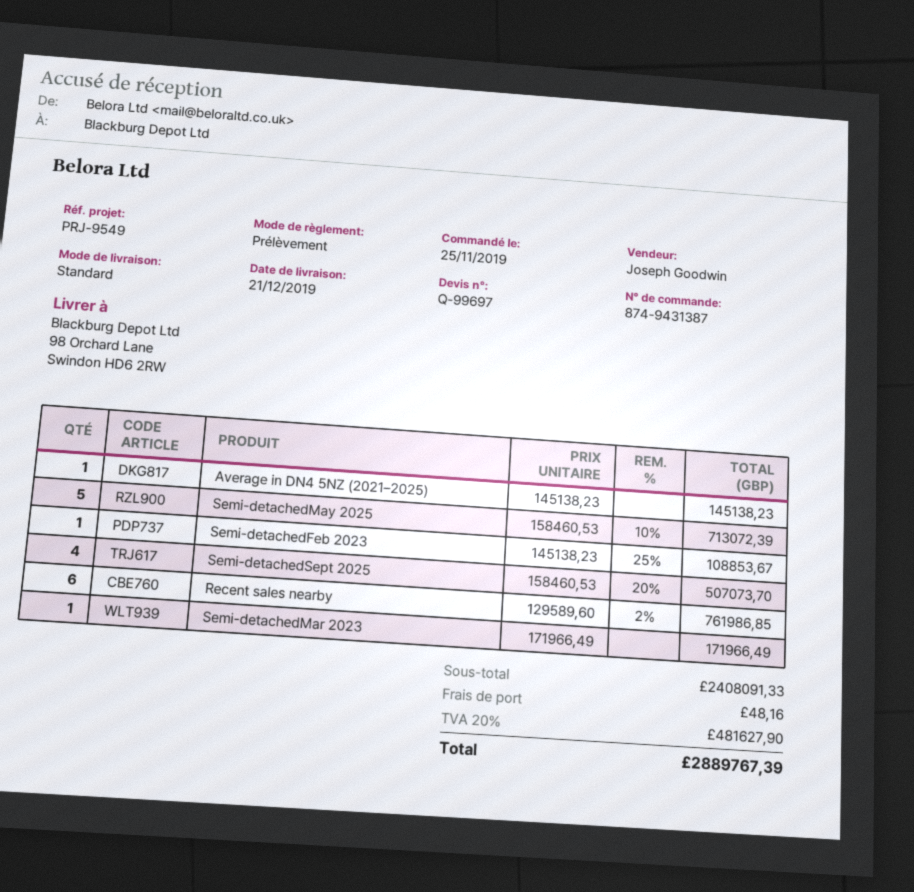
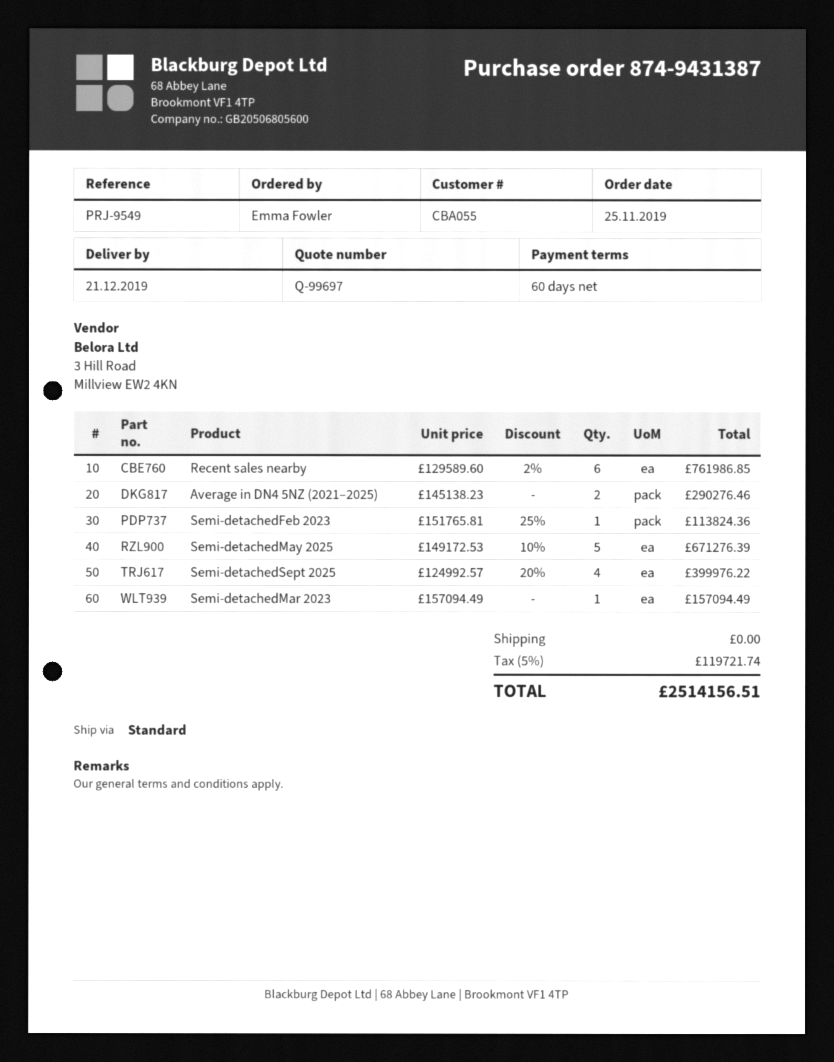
Average in DN4 5NZ (2021–2025): 1 x 145138.23 = 145138.23 -> 2 x 145138.23 = 290276.46
Semi-detachedMay 2025: 5 x 158460.53 - 10% = 713072.39 -> 5 x 149172.53 - 10% = 671276.39
Semi-detachedFeb 2023: 1 x 145138.23 - 25% = 108853.67 -> 1 x 151765.81 - 25% = 113824.36
Semi-detachedSept 2025: 4 x 158460.53 - 20% = 507073.70 -> 4 x 124992.57 - 20% = 399976.22
Semi-detachedMar 2023: 1 x 171966.49 = 171966.49 -> 1 x 157094.49 = 157094.49
shipping: 48.16 -> 0.00
tax: 20% = 481627.90 -> 5% = 119721.74
total: 2889767.39 -> 2514156.51

